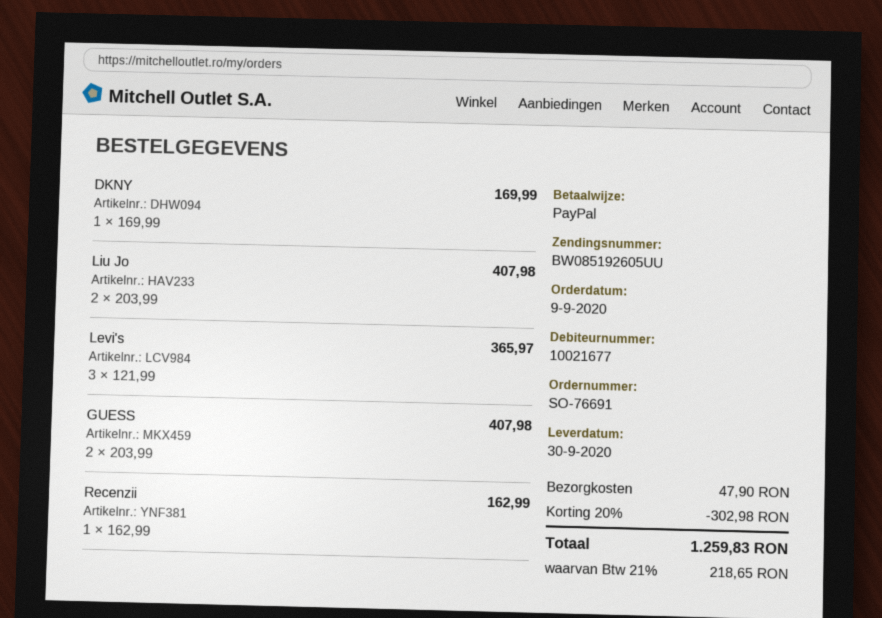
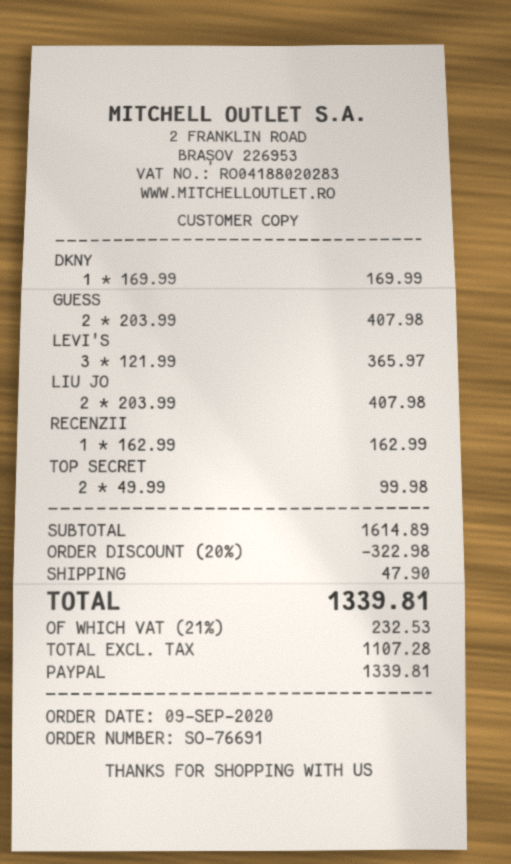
TOP SECRET: none -> 2 x 49.99 = 99.98
discount: 20% = 302.98 -> 20% = 322.98
tax: 21% = 218.65 -> 21% = 232.53
total: 1259.83 -> 1339.81

